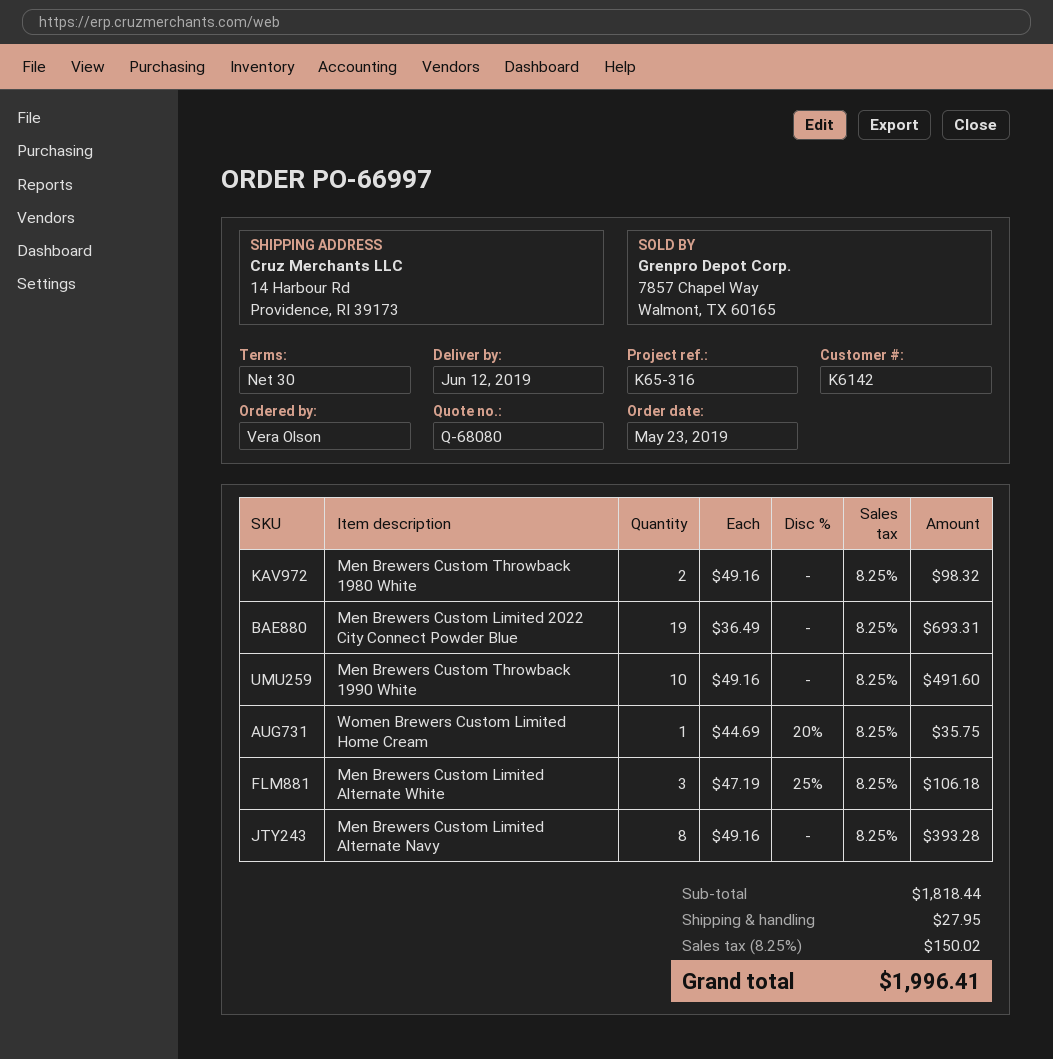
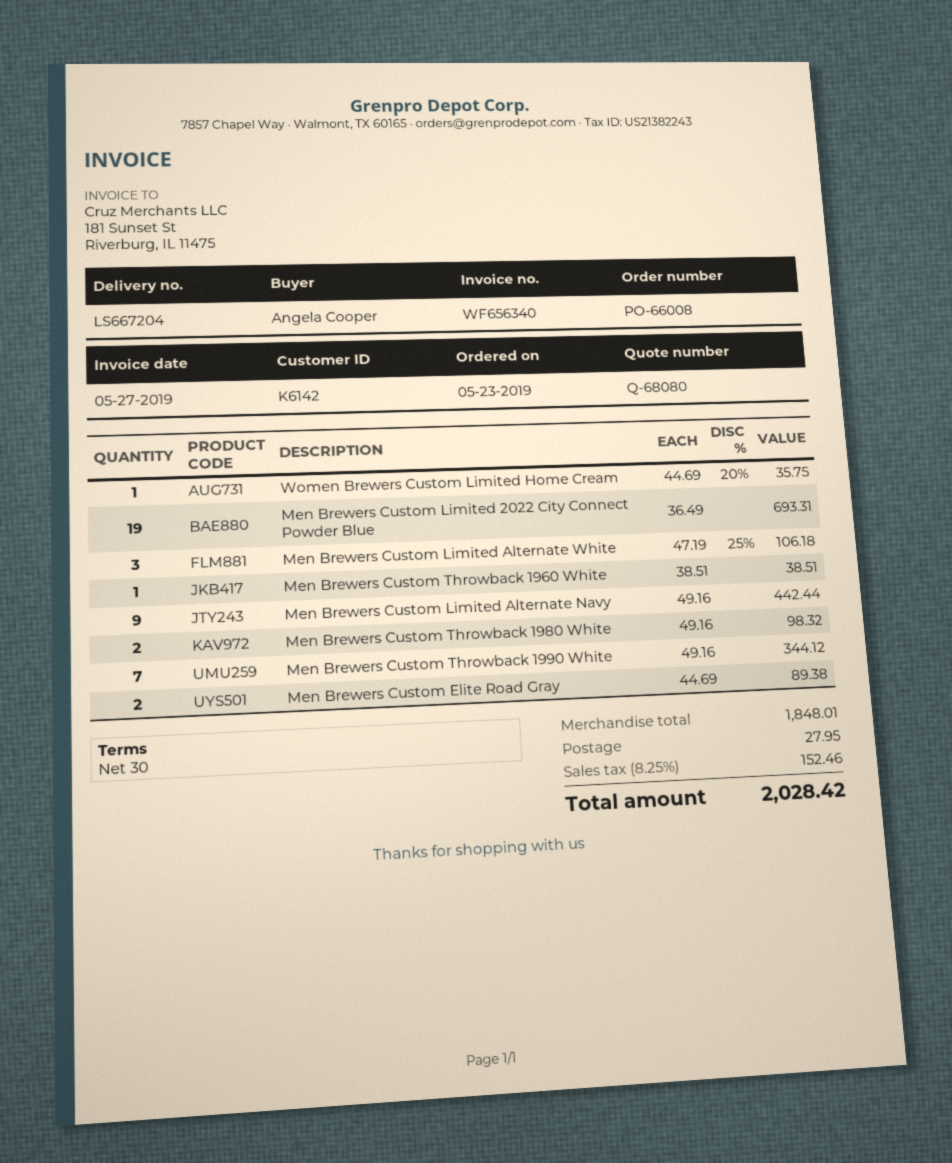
order number: PO-66997 -> PO-66008
ordered by: Vera Olson -> Angela Cooper
Men Brewers Custom Throwback 1990 White: 10 x 49.16 = 491.60 -> 7 x 49.16 = 344.12
Men Brewers Custom Limited Alternate Navy: 8 x 49.16 = 393.28 -> 9 x 49.16 = 442.44
Men Brewers Custom Throwback 1960 White: none -> 1 x 38.51 = 38.51
Men Brewers Custom Elite Road Gray: none -> 2 x 44.69 = 89.38
subtotal: 1818.44 -> 1848.01
tax: 8.25% = 150.02 -> 8.25% = 152.46
total: 1996.41 -> 2028.42

